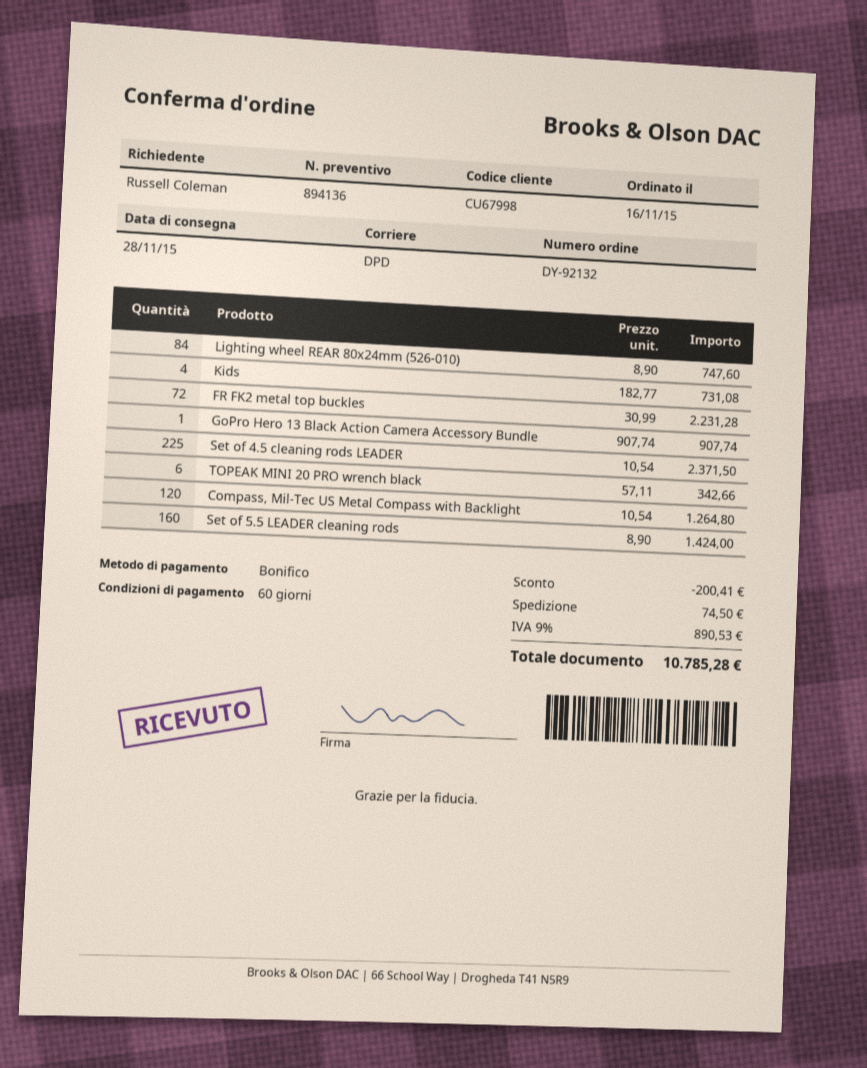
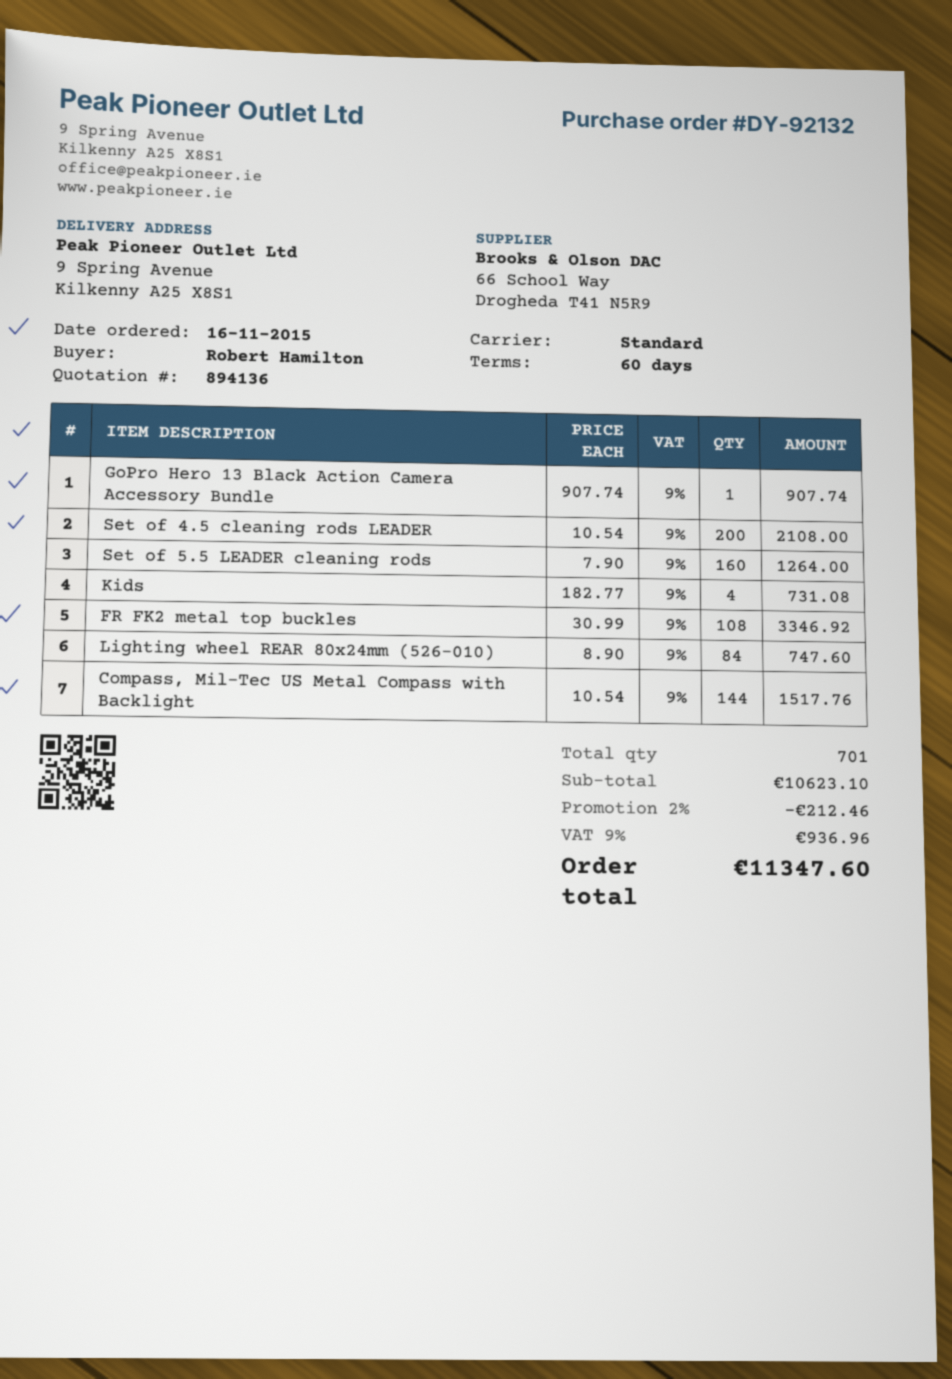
ordered by: Russell Coleman -> Robert Hamilton
shipping method: DPD -> standard
FR FK2 metal top buckles: 72 x 30.99 = 2231.28 -> 108 x 30.99 = 3346.92
Set of 4.5 cleaning rods LEADER: 225 x 10.54 = 2371.50 -> 200 x 10.54 = 2108.00
TOPEAK MINI 20 PRO wrench black: 6 x 57.11 = 342.66 -> none
Compass, Mil-Tec US Metal Compass with Backlight: 120 x 10.54 = 1264.80 -> 144 x 10.54 = 1517.76
Set of 5.5 LEADER cleaning rods: 160 x 8.90 = 1424.00 -> 160 x 7.90 = 1264.00
discount: 200.41 -> 212.46
shipping: 74.50 -> none
tax: 9% = 890.53 -> 9% = 936.96
total: 10785.28 -> 11347.60

